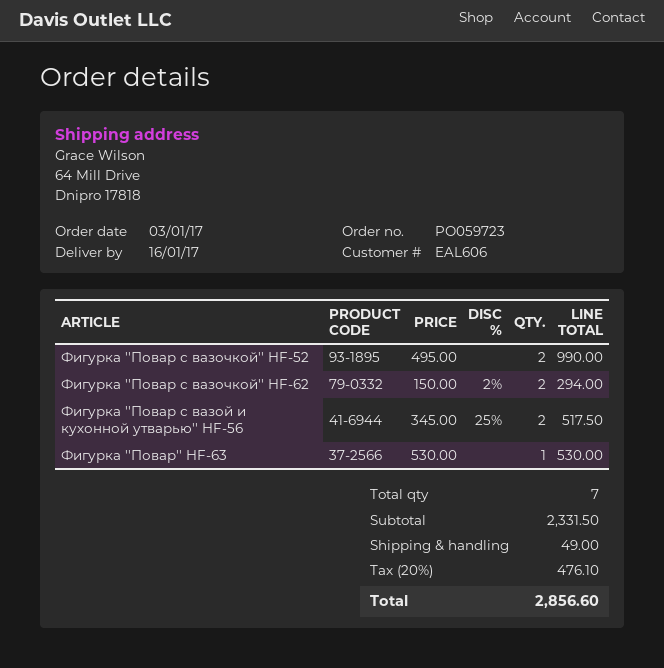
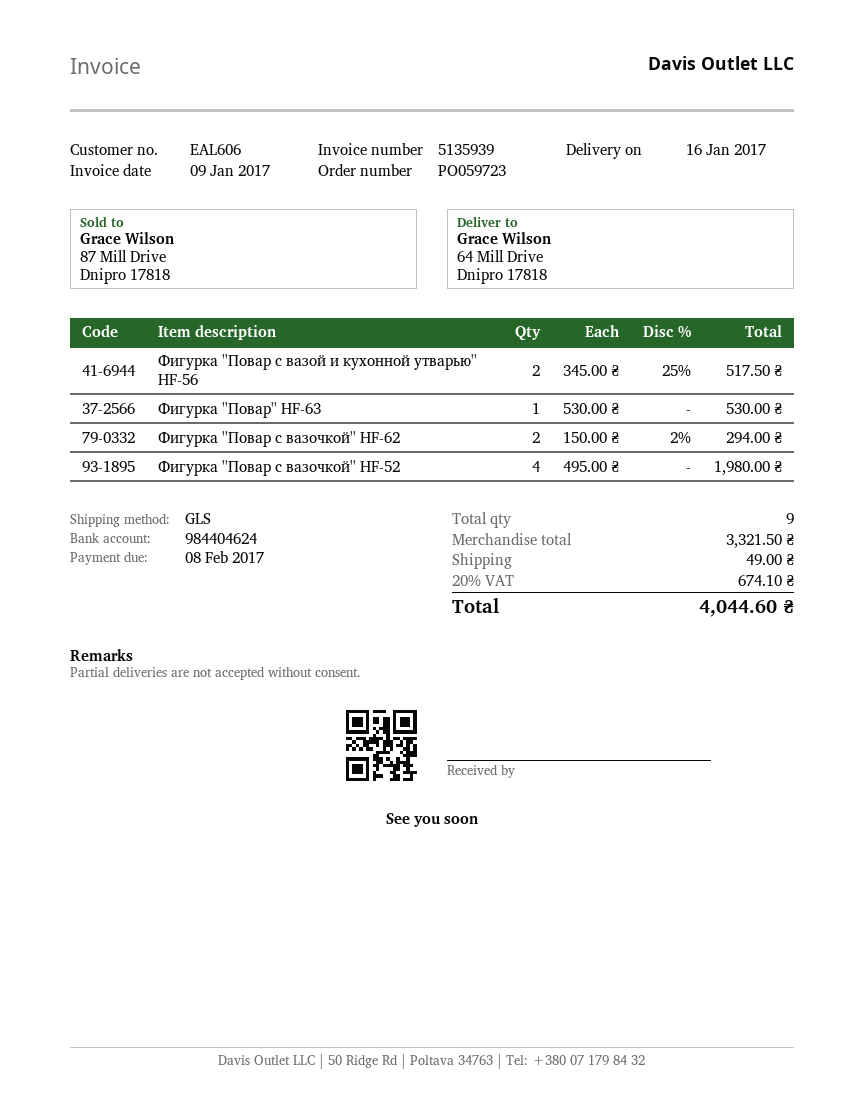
Фигурка ''Повар с вазочкой'' HF-52: 2 x 495.00 = 990.00 -> 4 x 495.00 = 1980.00
total quantity: 7 -> 9
subtotal: 2331.50 -> 3321.50
tax: 20% = 476.10 -> 20% = 674.10
total: 2856.60 -> 4044.60

